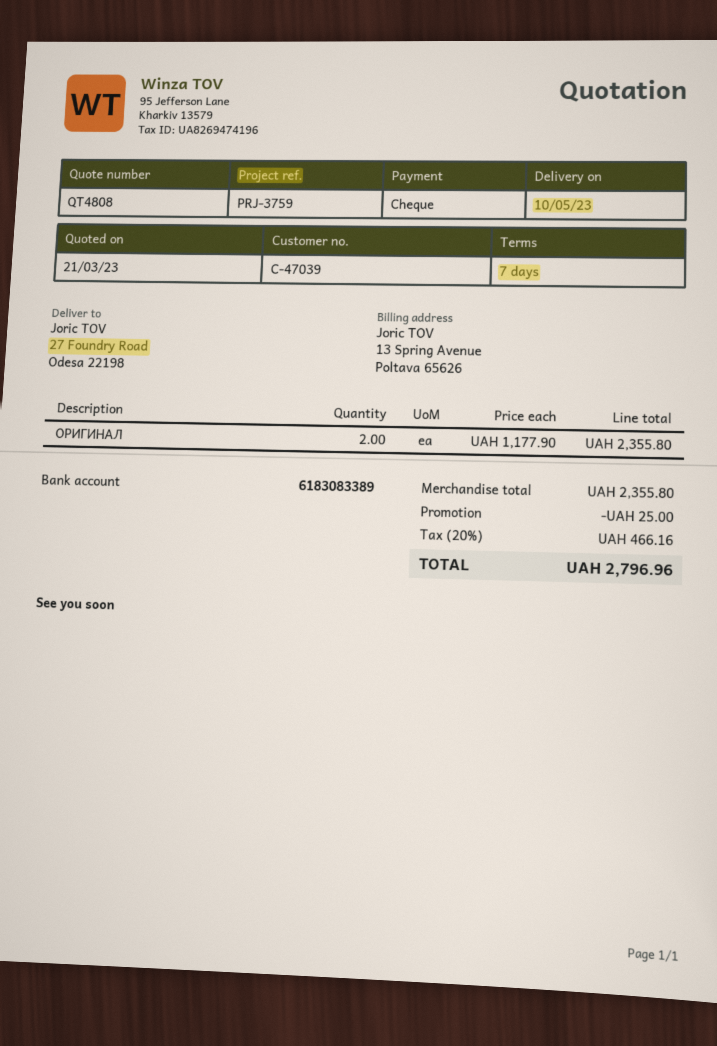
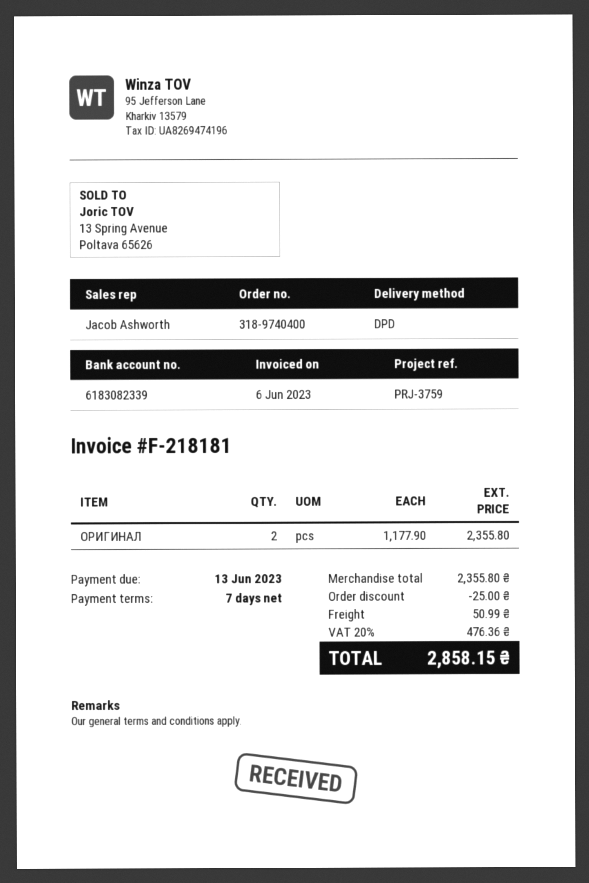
bank account: 6183083389 -> 6183082339
shipping: none -> 50.99
tax: 20% = 466.16 -> 20% = 476.36
total: 2796.96 -> 2858.15

